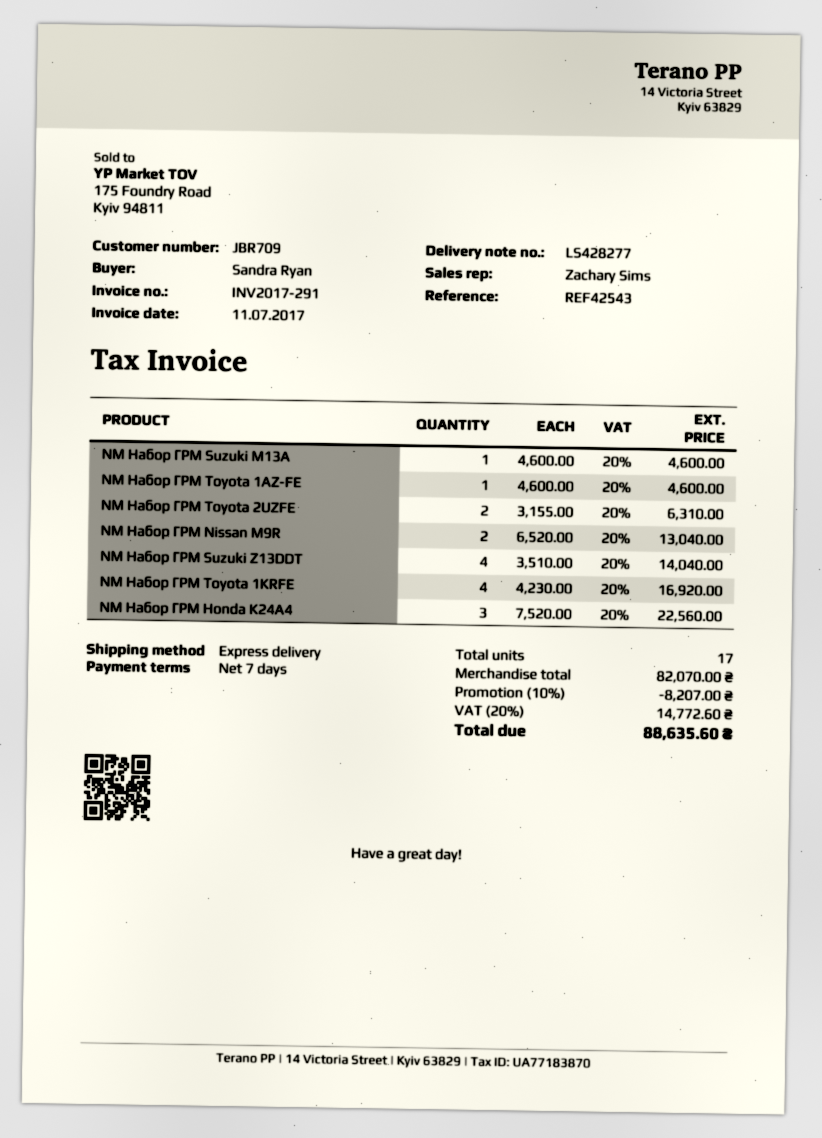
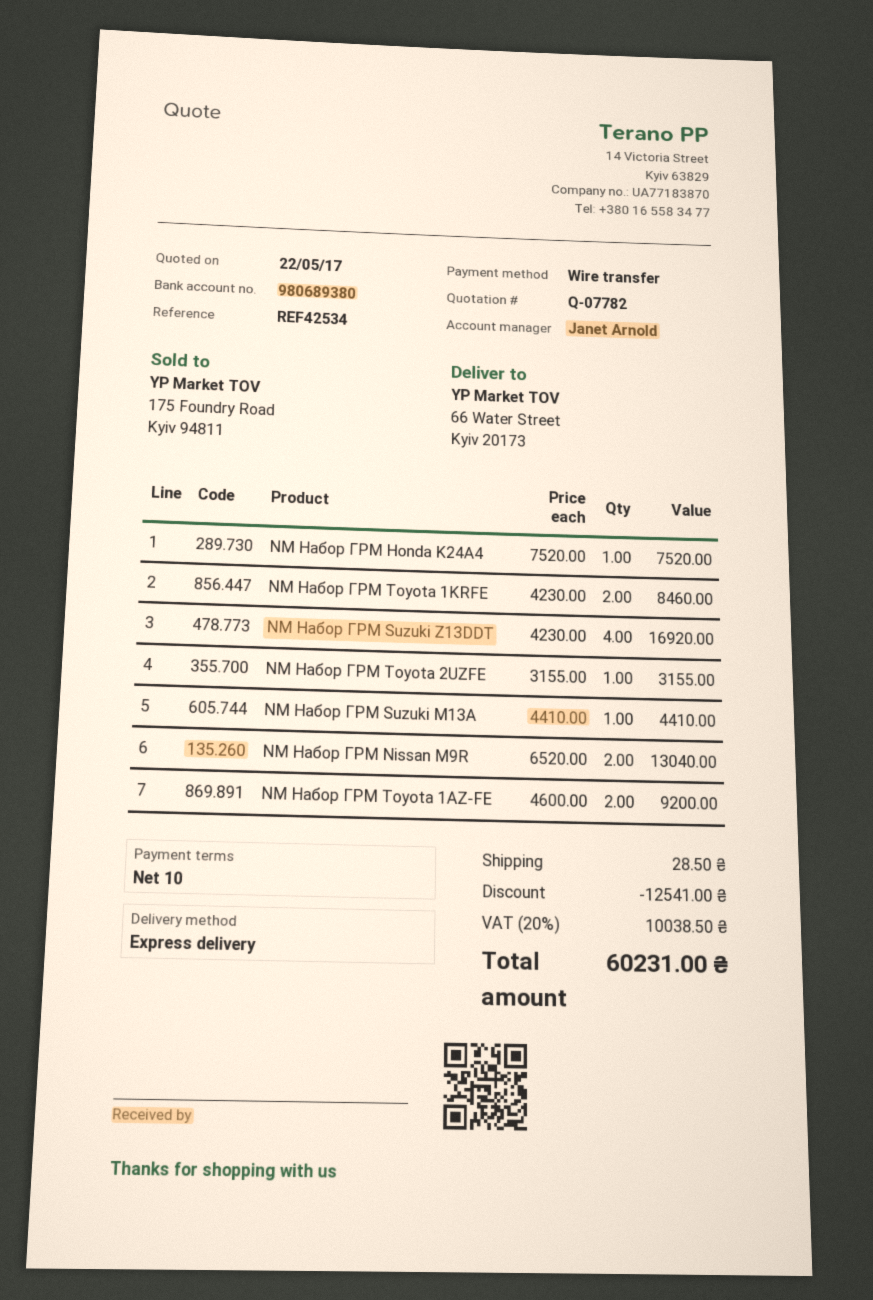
payment terms: 7 days -> 10 days
reference: REF42543 -> REF42534
sales rep: Zachary Sims -> Janet Arnold
NM Набор ГРМ Suzuki M13A: 1 x 4600.00 = 4600.00 -> 1 x 4410.00 = 4410.00
NM Набор ГРМ Toyota 1AZ-FE: 1 x 4600.00 = 4600.00 -> 2 x 4600.00 = 9200.00
NM Набор ГРМ Toyota 2UZFE: 2 x 3155.00 = 6310.00 -> 1 x 3155.00 = 3155.00
NM Набор ГРМ Suzuki Z13DDT: 4 x 3510.00 = 14040.00 -> 4 x 4230.00 = 16920.00
NM Набор ГРМ Toyota 1KRFE: 4 x 4230.00 = 16920.00 -> 2 x 4230.00 = 8460.00
NM Набор ГРМ Honda K24A4: 3 x 7520.00 = 22560.00 -> 1 x 7520.00 = 7520.00
discount: 8207.00 -> 12541.00
shipping: none -> 28.50
tax: 20% = 14772.60 -> 20% = 10038.50
total: 88635.60 -> 60231.00

